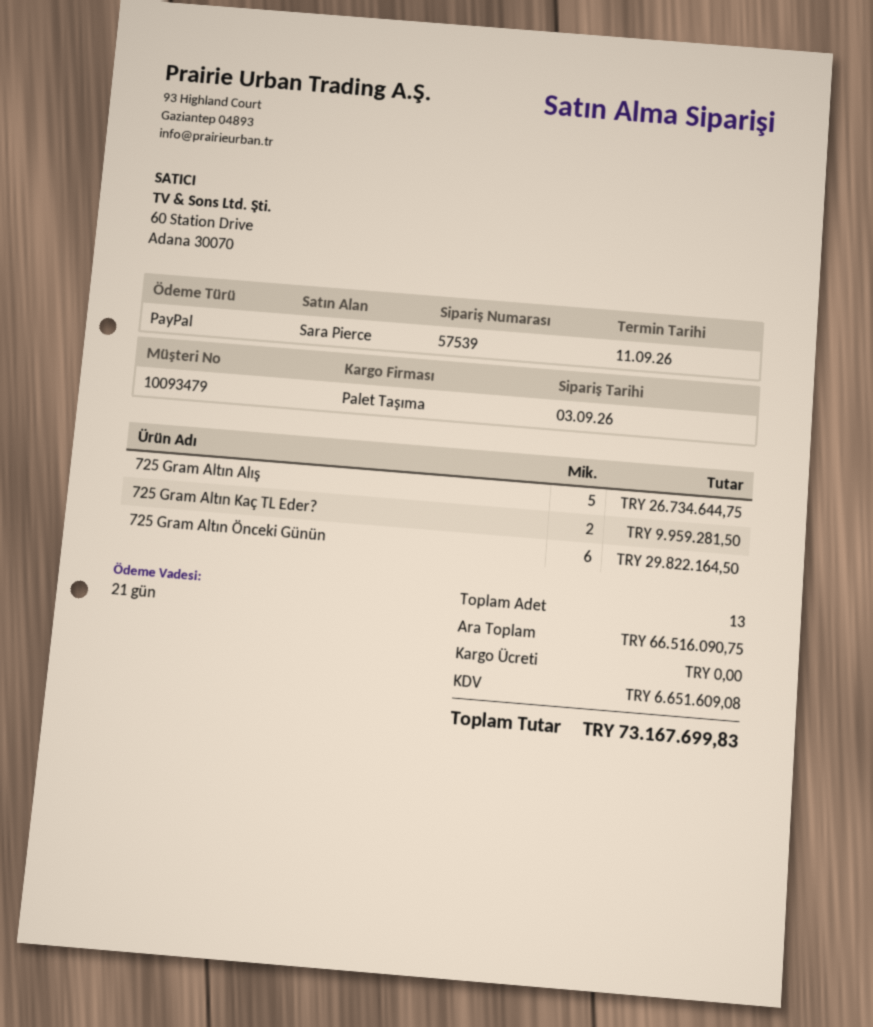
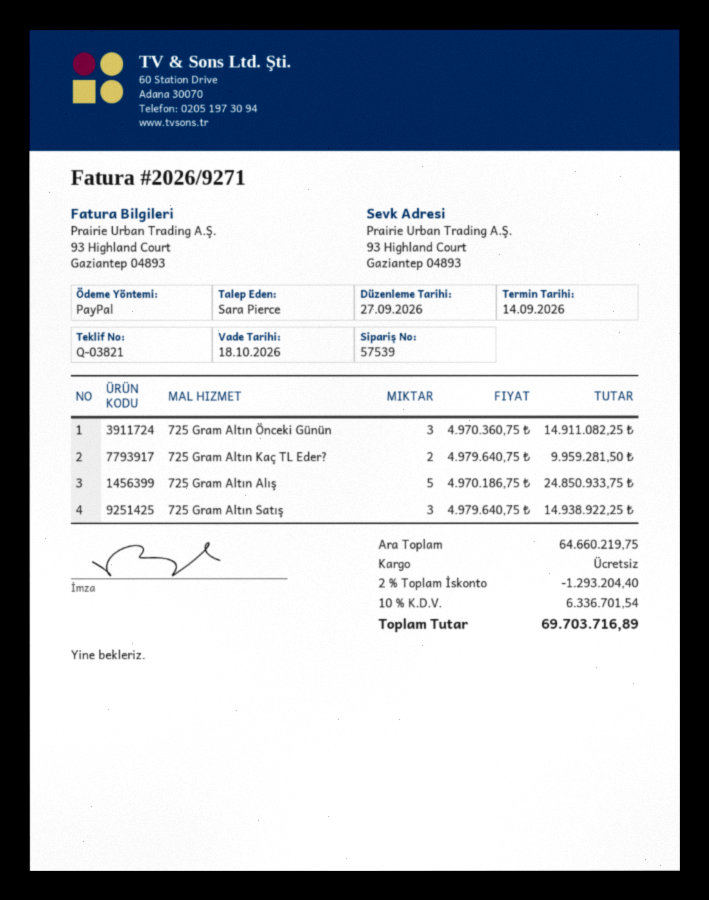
delivery date: 2026-09-11 -> 2026-09-14
725 Gram Altın Alış: 5 for 26734644.75 -> 5 for 24850933.75
725 Gram Altın Önceki Günün: 6 for 29822164.50 -> 3 for 14911082.25
725 Gram Altın Satış: none -> 3 for 14938922.25
subtotal: 66516090.75 -> 64660219.75
discount: none -> 2% = 1293204.40
tax: 6651609.08 -> 6336701.54
total: 73167699.83 -> 69703716.89

